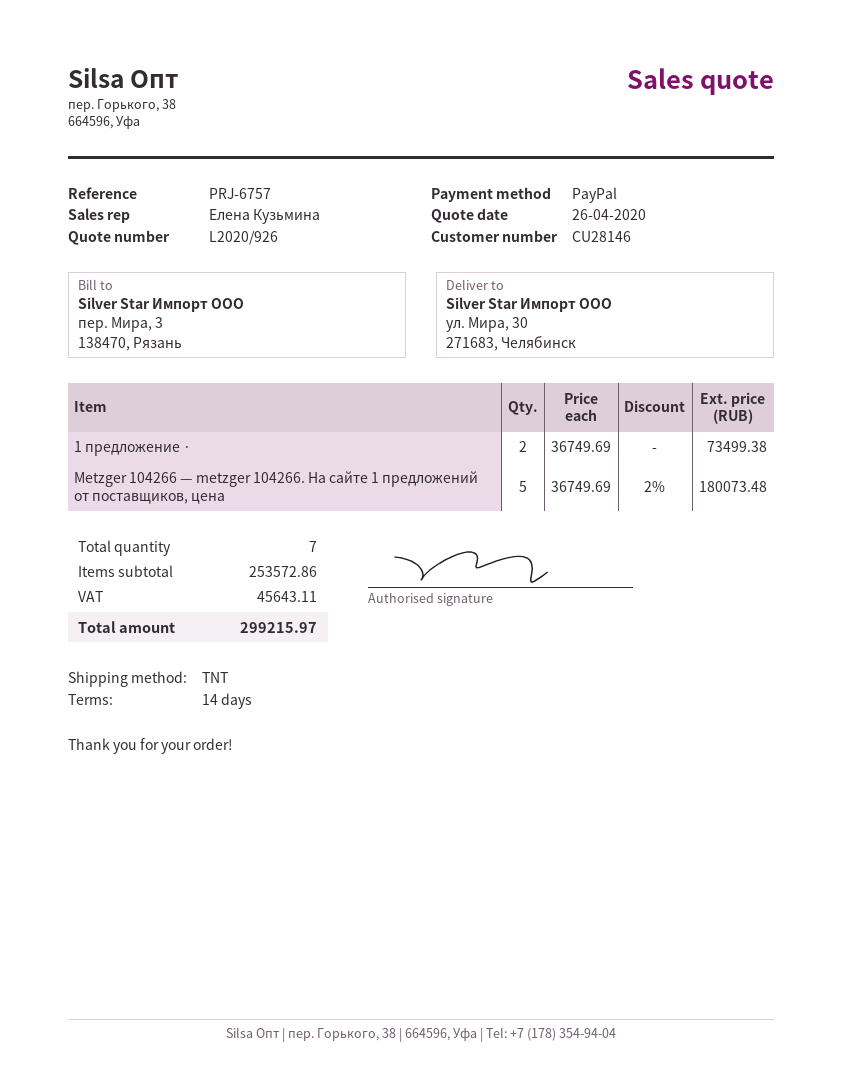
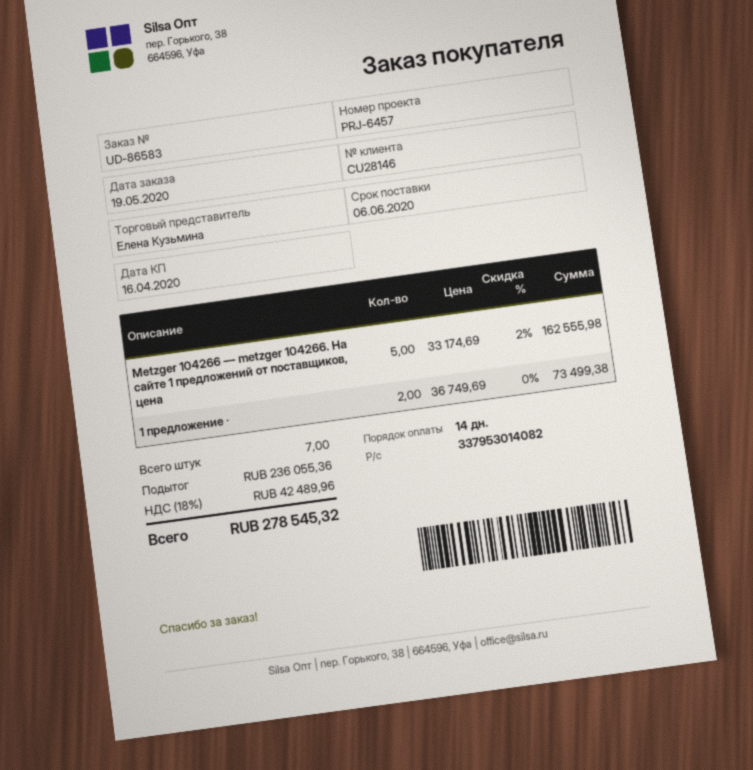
quote date: 2020-04-26 -> 2020-04-16
reference: PRJ-6757 -> PRJ-6457
Metzger 104266 — metzger 104266. На сайте 1 предложений от поставщиков, цена: 5 x 36749.69 - 2% = 180073.48 -> 5 x 33174.69 - 2% = 162555.98
subtotal: 253572.86 -> 236055.36
tax: 45643.11 -> 42489.96
total: 299215.97 -> 278545.32

